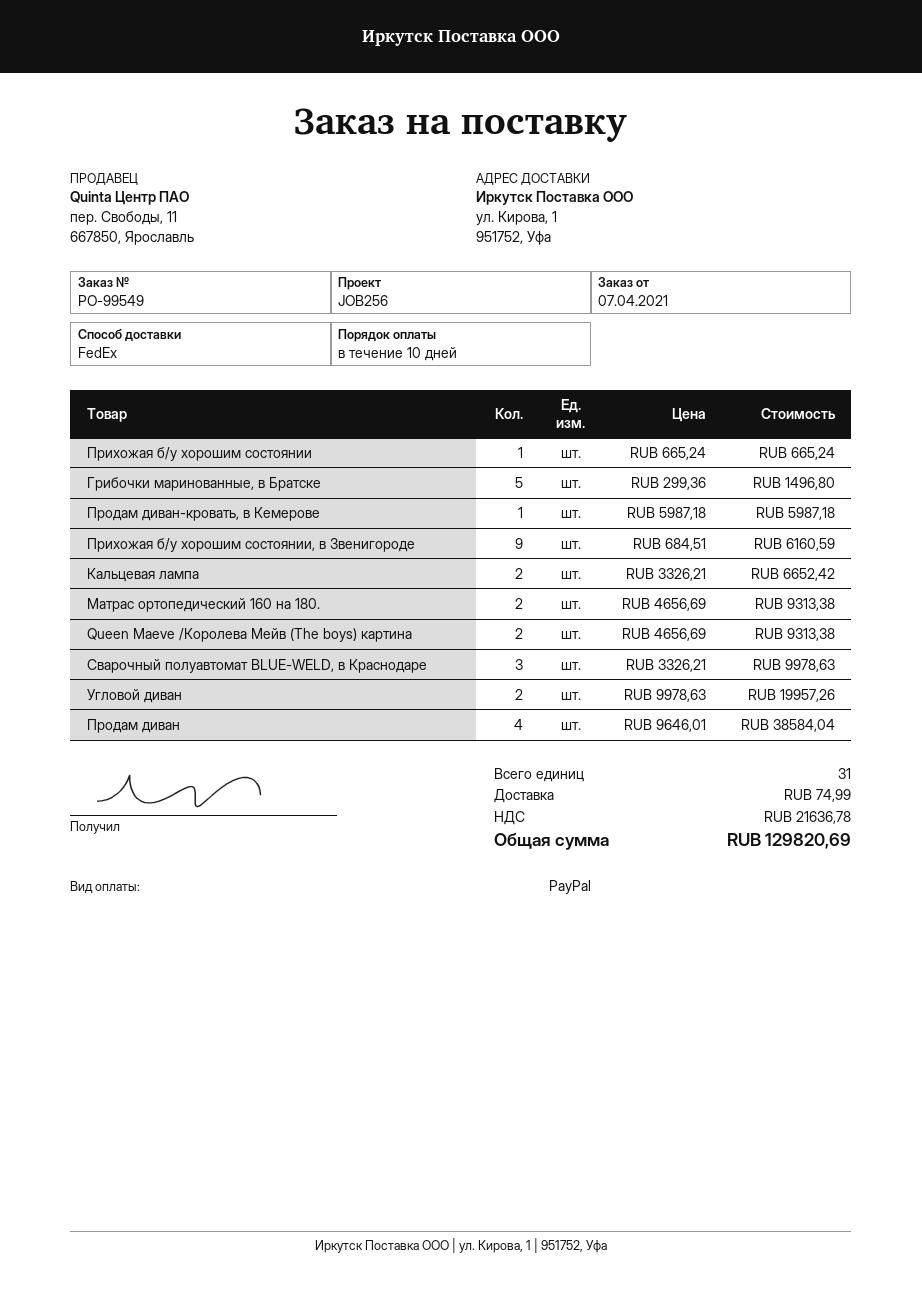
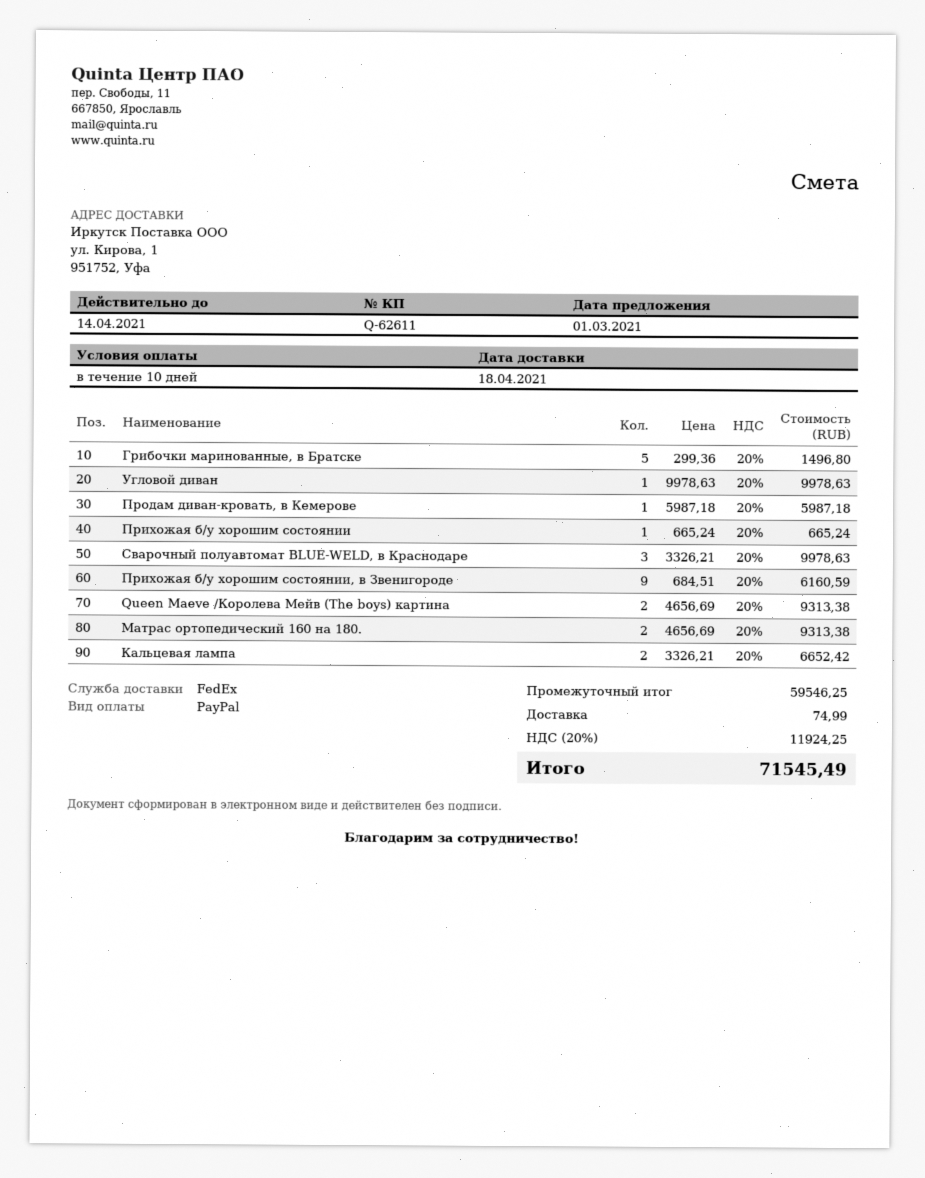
Угловой диван: 2 x 9978.63 = 19957.26 -> 1 x 9978.63 = 9978.63
Продам диван: 4 x 9646.01 = 38584.04 -> none
tax: 21636.78 -> 11924.25
total: 129820.69 -> 71545.49

